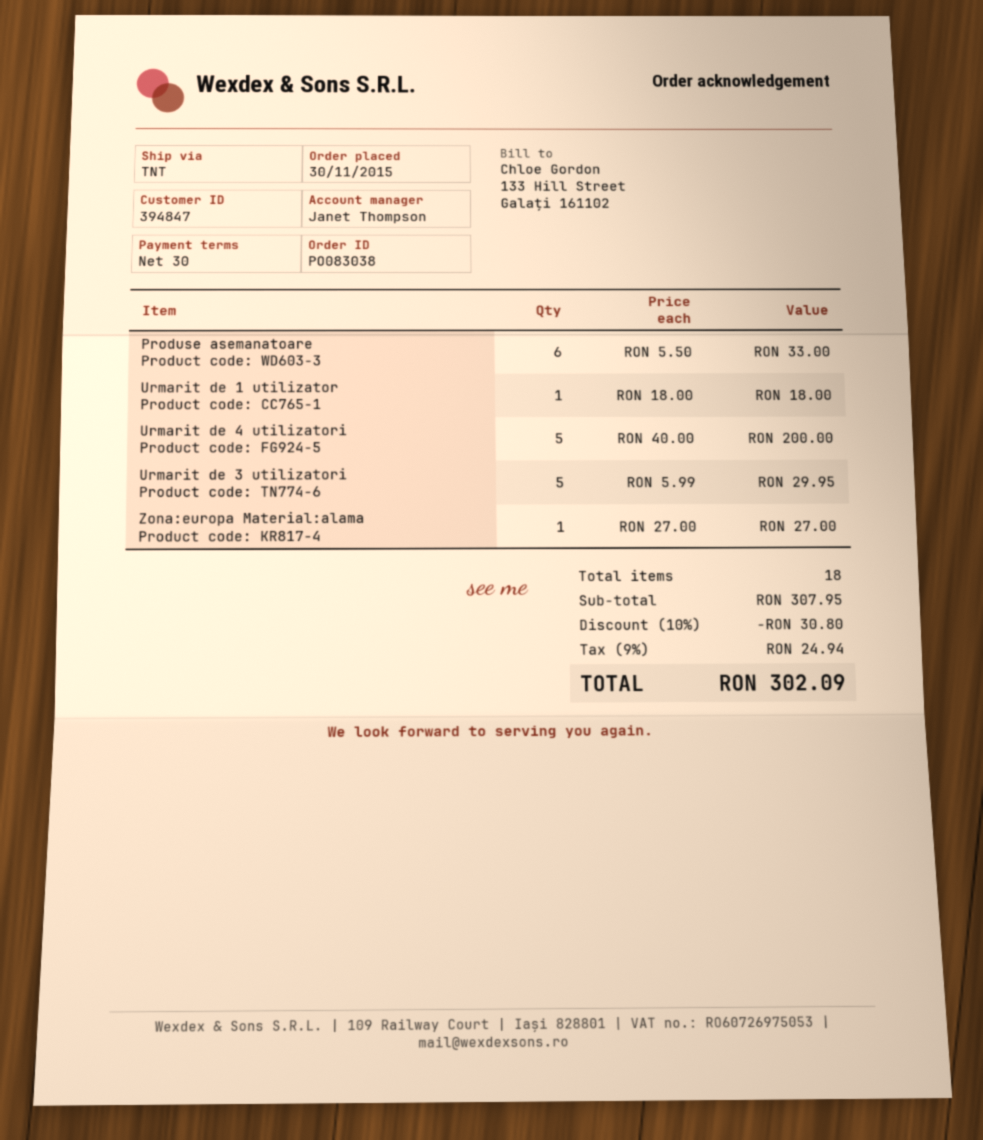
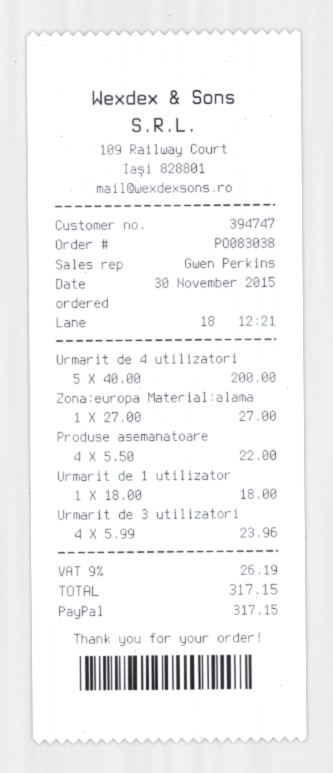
customer number: 394847 -> 394747
sales rep: Janet Thompson -> Gwen Perkins
Produse asemanatoare: 6 x 5.50 = 33.00 -> 4 x 5.50 = 22.00
Urmarit de 3 utilizatori: 5 x 5.99 = 29.95 -> 4 x 5.99 = 23.96
discount: 10% = 30.80 -> none
tax: 9% = 24.94 -> 9% = 26.19
total: 302.09 -> 317.15

